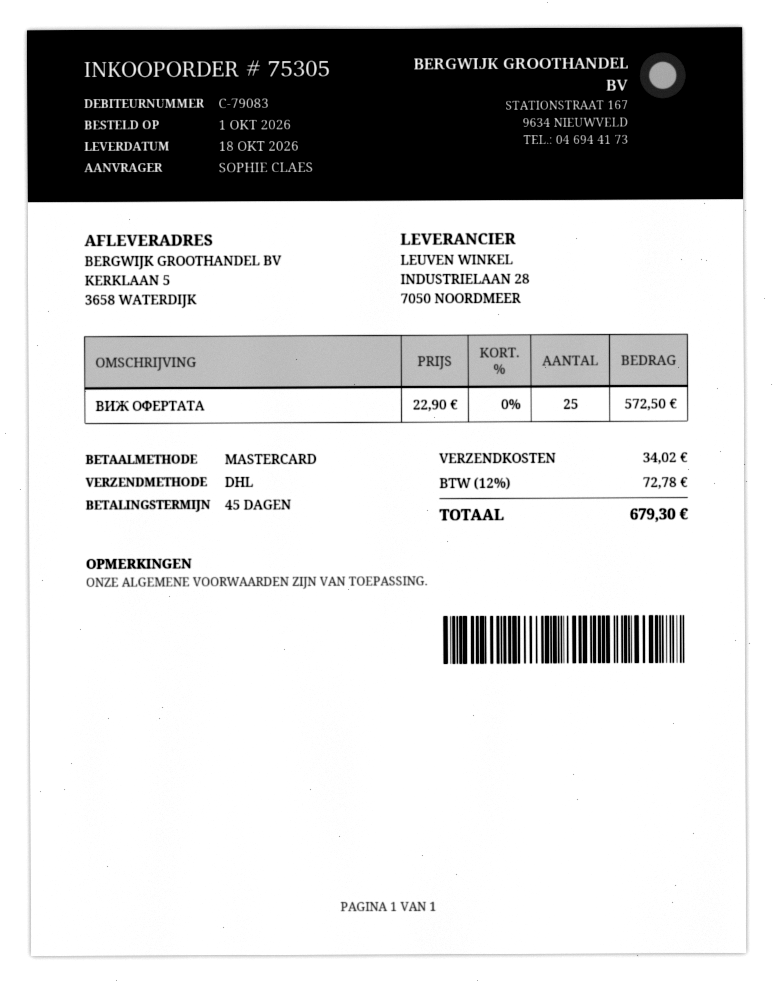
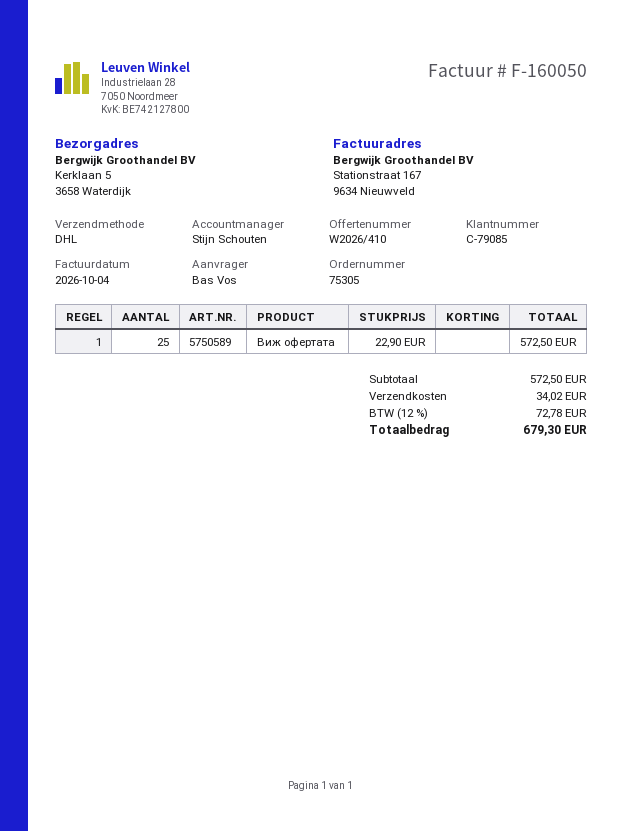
customer number: C-79083 -> C-79085
ordered by: SOPHIE CLAES -> Bas Vos

